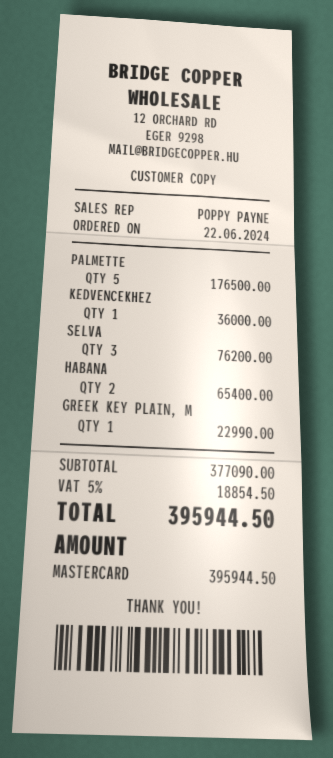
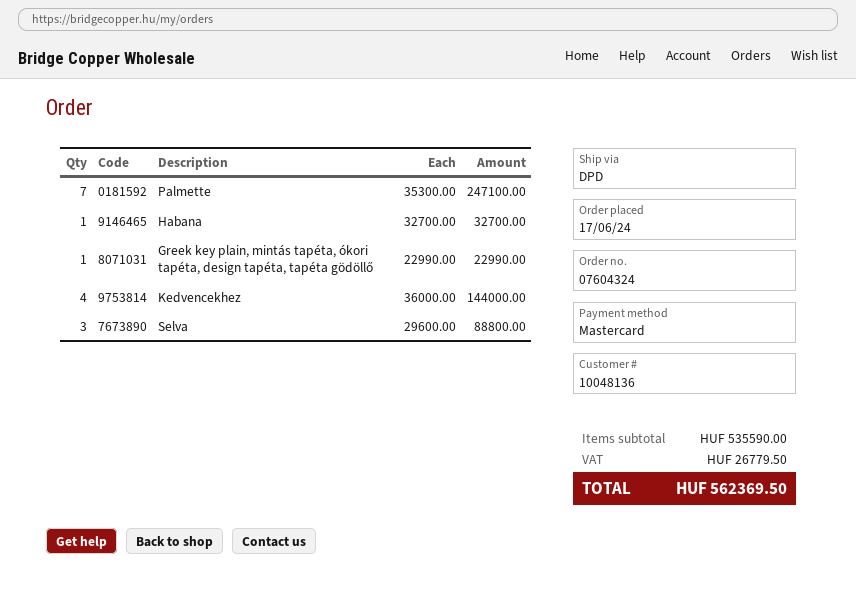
order date: 2024-06-22 -> 2024-06-17
PALMETTE: 5 for 176500.00 -> 7 for 247100.00
KEDVENCEKHEZ: 1 for 36000.00 -> 4 for 144000.00
SELVA: 3 for 76200.00 -> 3 for 88800.00
HABANA: 2 for 65400.00 -> 1 for 32700.00
subtotal: 377090.00 -> 535590.00
tax: 18854.50 -> 26779.50
total: 395944.50 -> 562369.50

